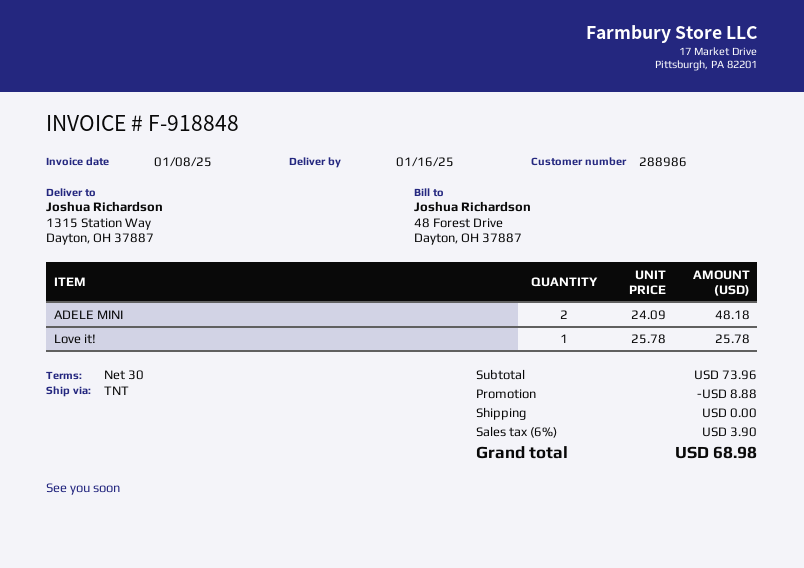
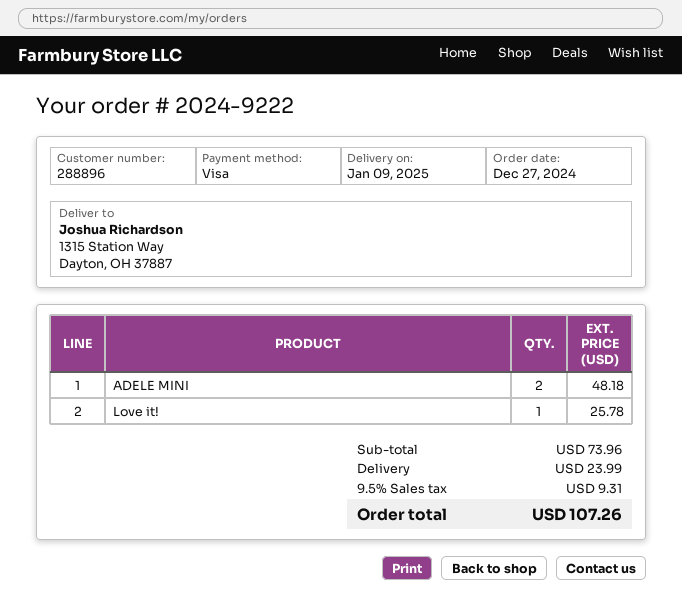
delivery date: 2025-01-16 -> 2025-01-09
customer number: 288986 -> 288896
discount: 8.88 -> none
shipping: 0.00 -> 23.99
tax: 6% = 3.90 -> 9.5% = 9.31
total: 68.98 -> 107.26

